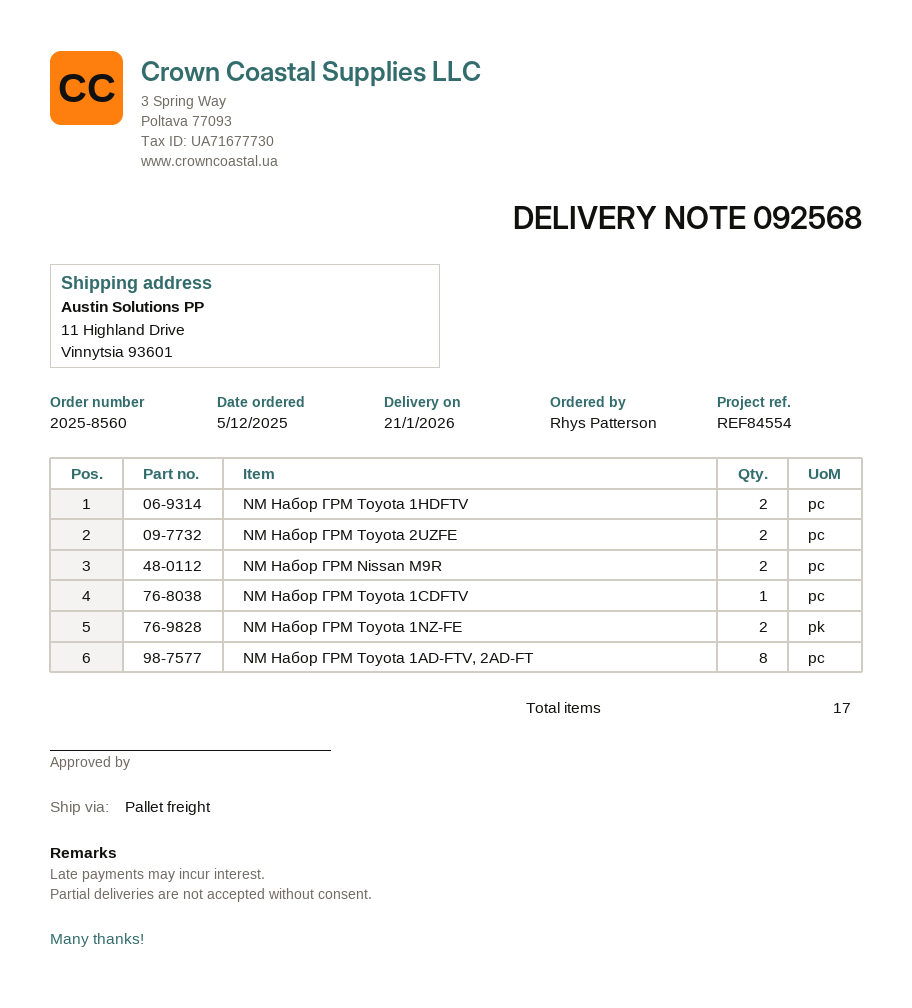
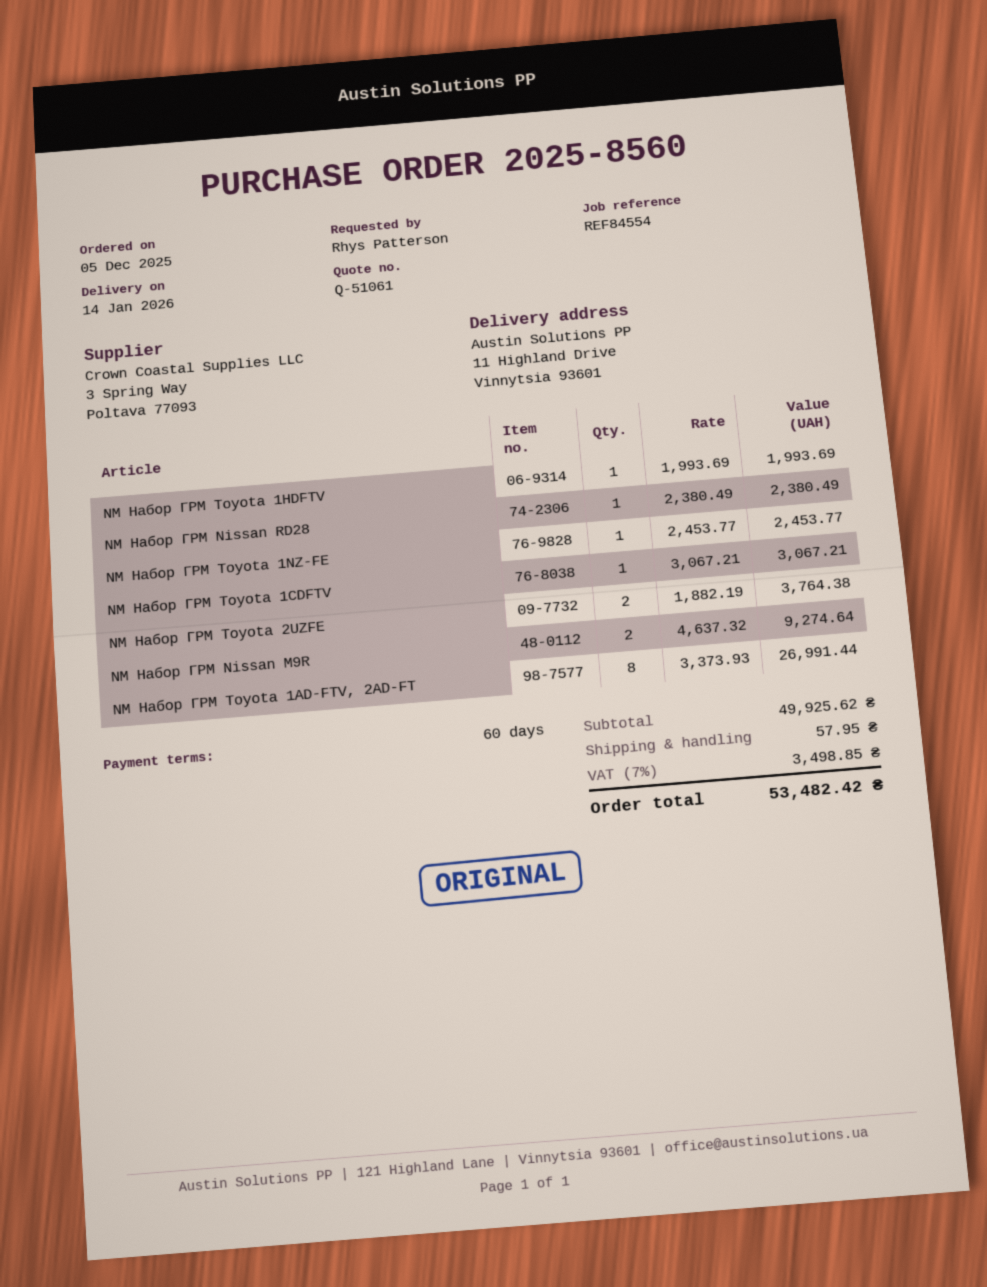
delivery date: 2026-01-21 -> 2026-01-14
NM Набор ГРМ Toyota 1HDFTV: 2 -> 1
NM Набор ГРМ Toyota 1NZ-FE: 2 -> 1
NM Набор ГРМ Nissan RD28: none -> 1

